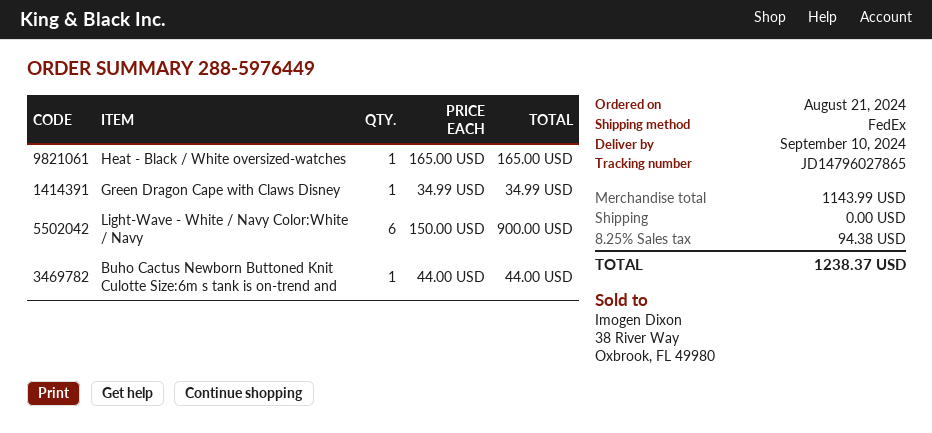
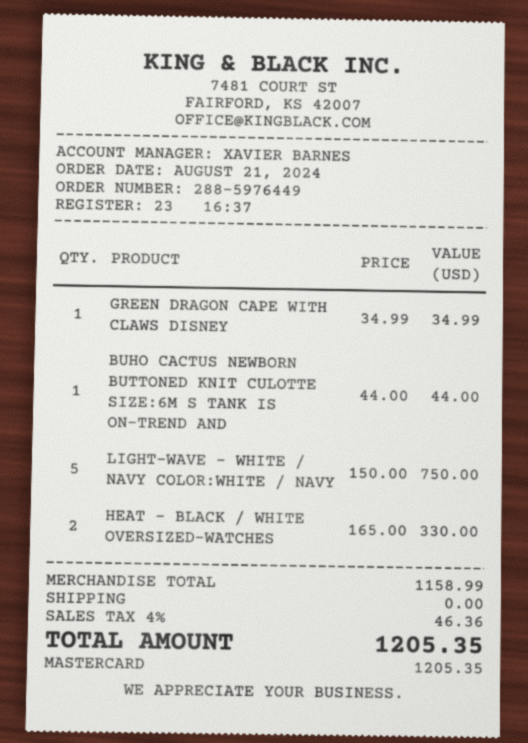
Heat - Black / White oversized-watches: 1 x 165.00 = 165.00 -> 2 x 165.00 = 330.00
Light-Wave - White / Navy Color:White / Navy: 6 x 150.00 = 900.00 -> 5 x 150.00 = 750.00
subtotal: 1143.99 -> 1158.99
tax: 8.25% = 94.38 -> 4% = 46.36
total: 1238.37 -> 1205.35

